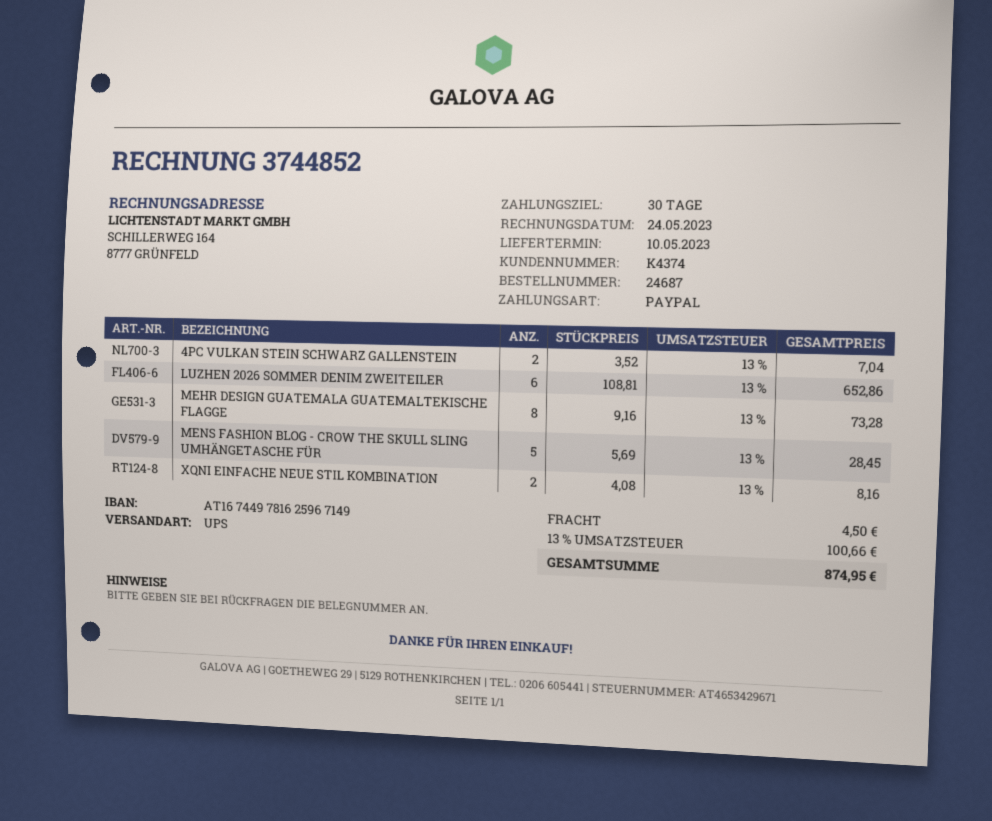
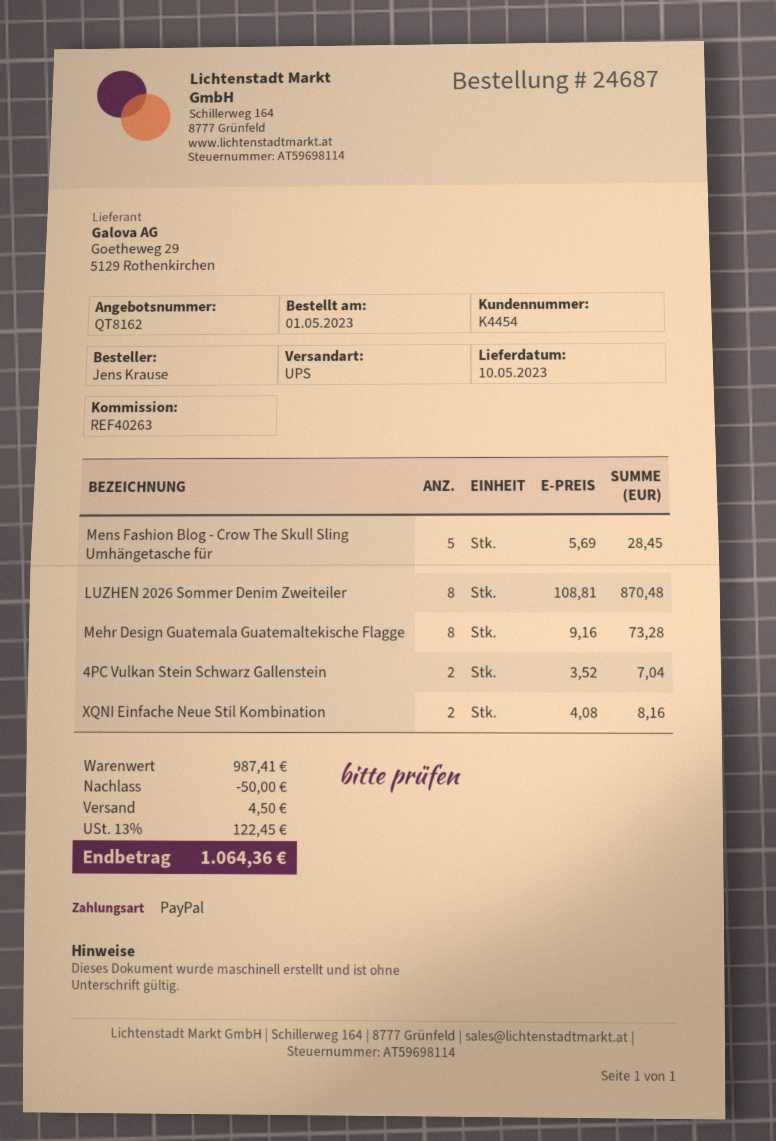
customer number: K4374 -> K4454
LUZHEN 2026 SOMMER DENIM ZWEITEILER: 6 x 108.81 = 652.86 -> 8 x 108.81 = 870.48
discount: none -> 50.00
tax: 13% = 100.66 -> 13% = 122.45
total: 874.95 -> 1064.36

